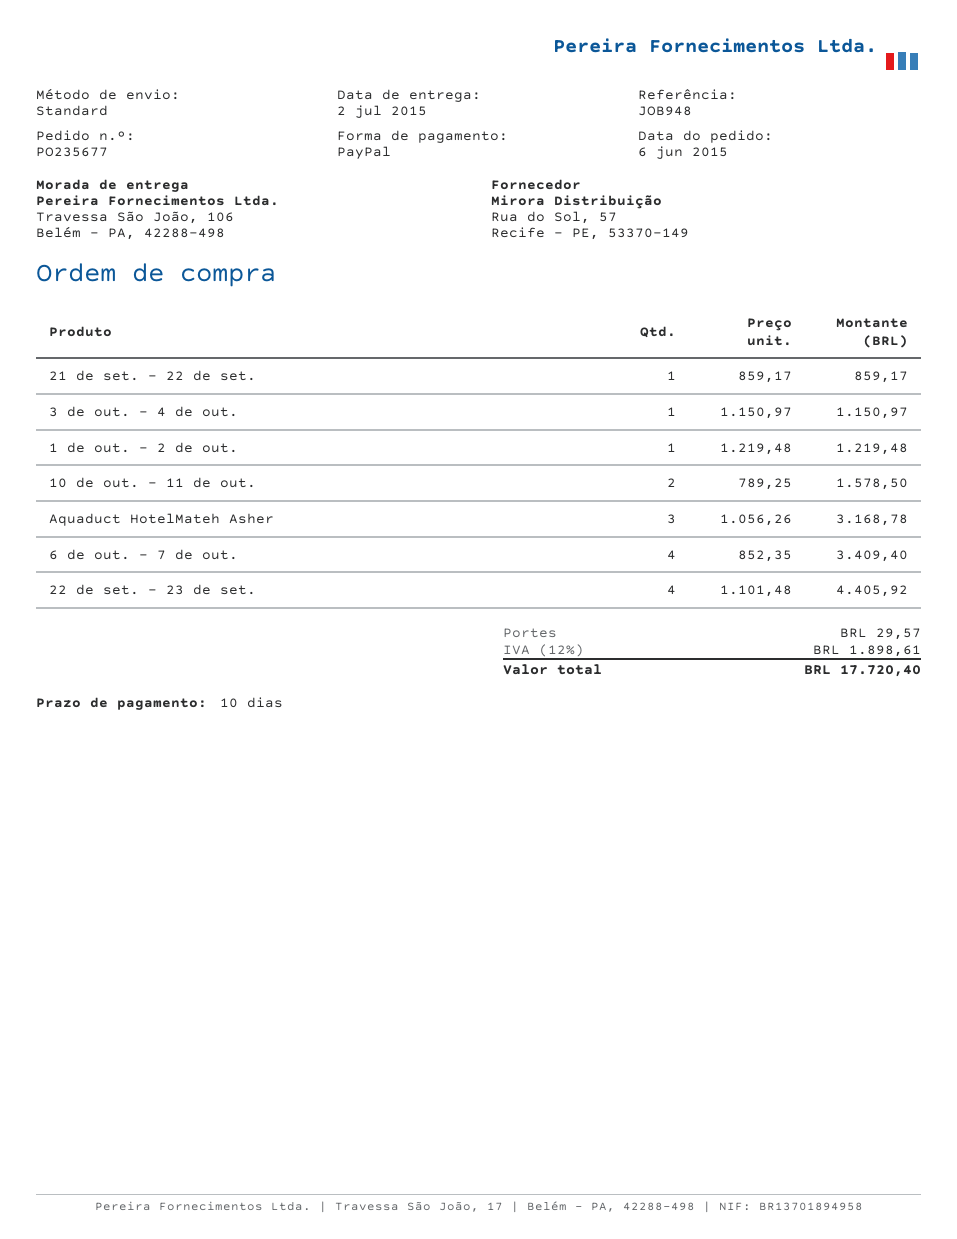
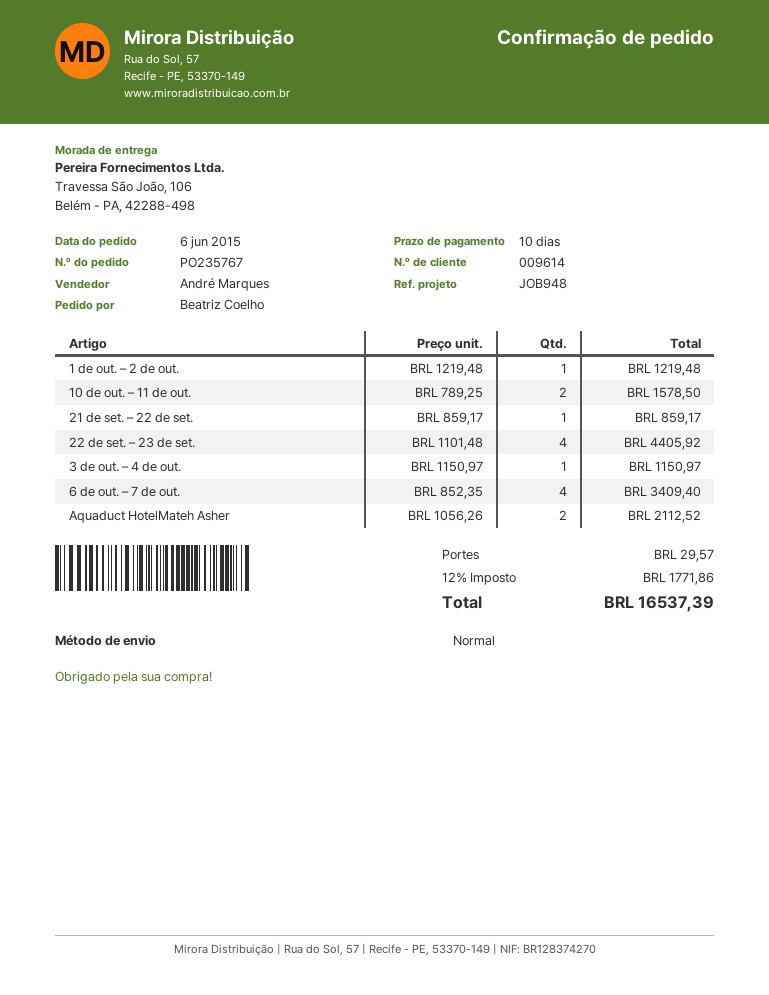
order number: PO235677 -> PO235767
Aquaduct HotelMateh Asher: 3 x 1056.26 = 3168.78 -> 2 x 1056.26 = 2112.52
tax: 12% = 1898.61 -> 12% = 1771.86
total: 17720.40 -> 16537.39

